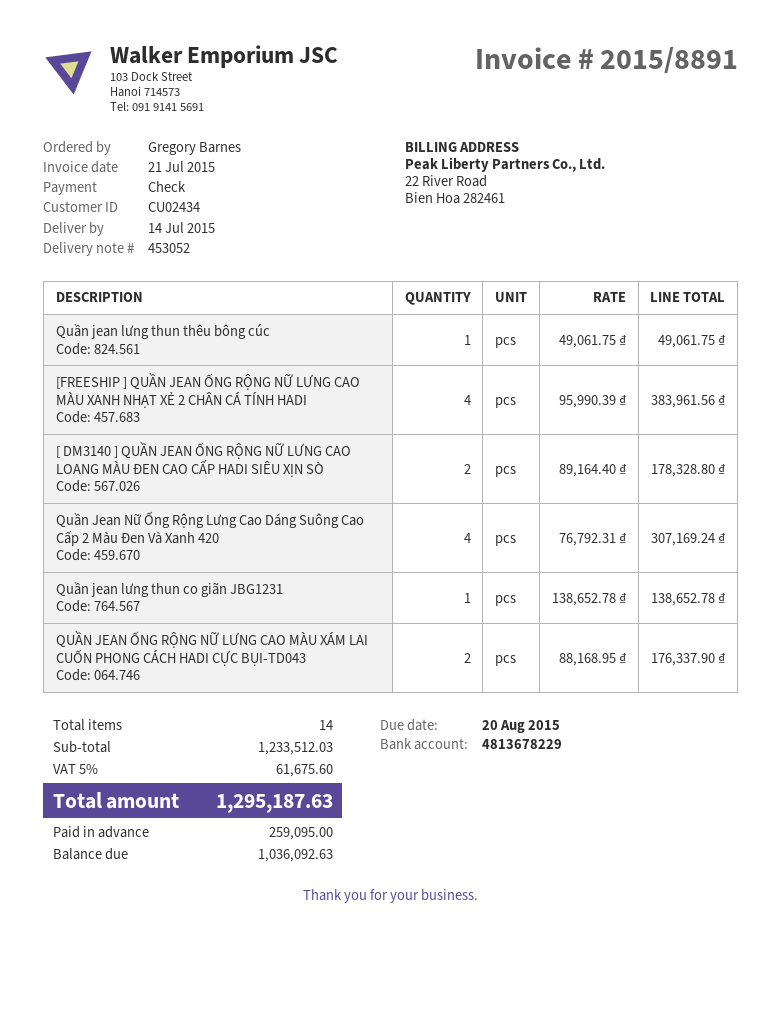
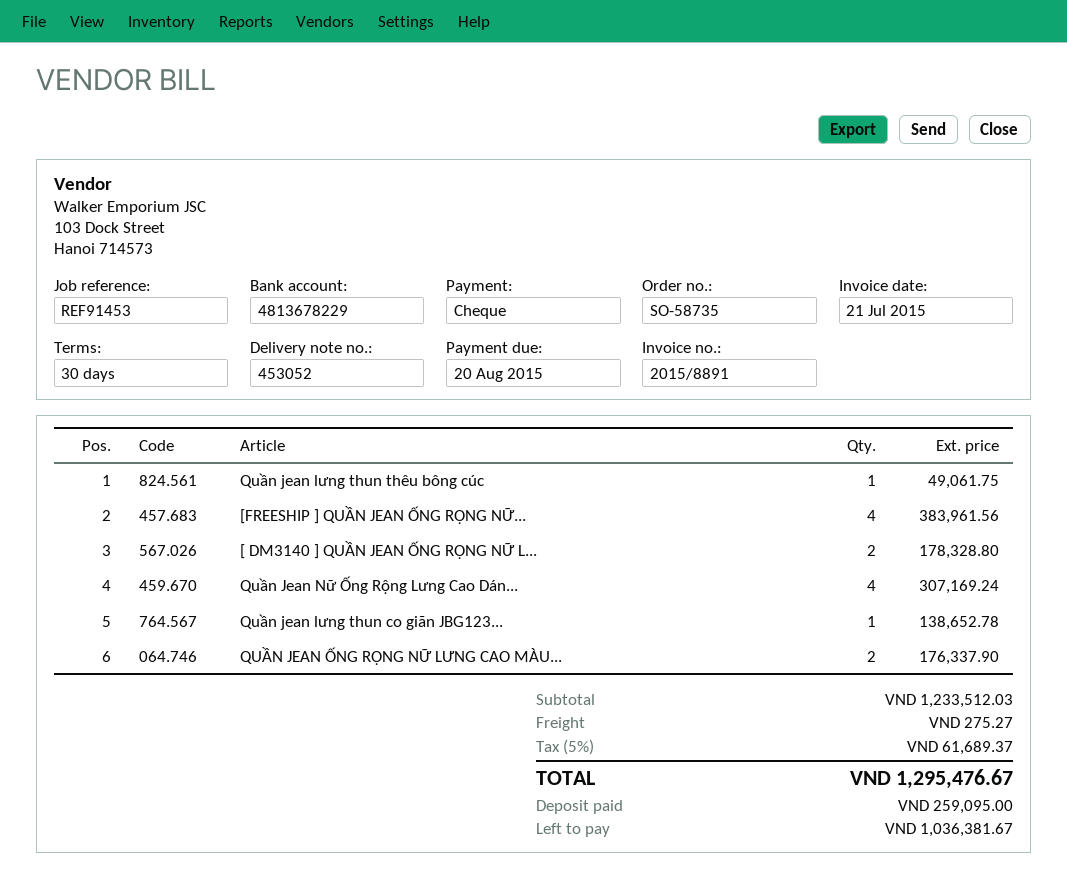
shipping: none -> 275.27
tax: 5% = 61675.60 -> 5% = 61689.37
total: 1295187.63 -> 1295476.67
balance: 1036092.63 -> 1036381.67

